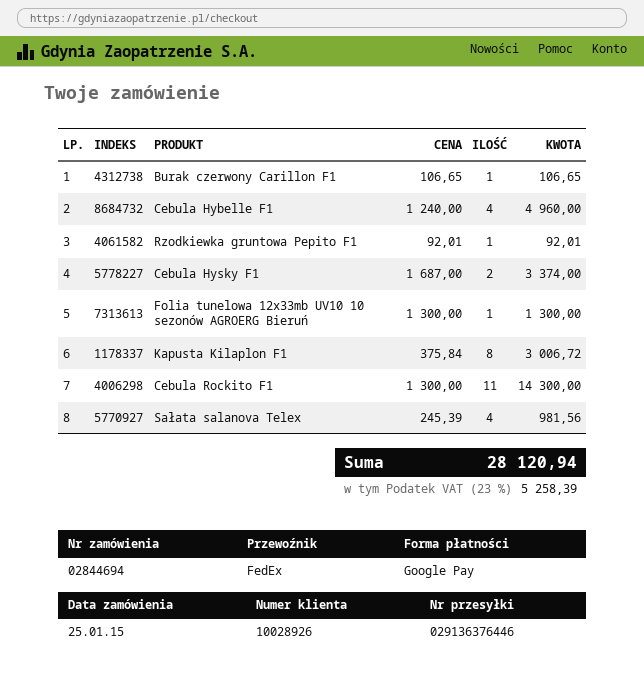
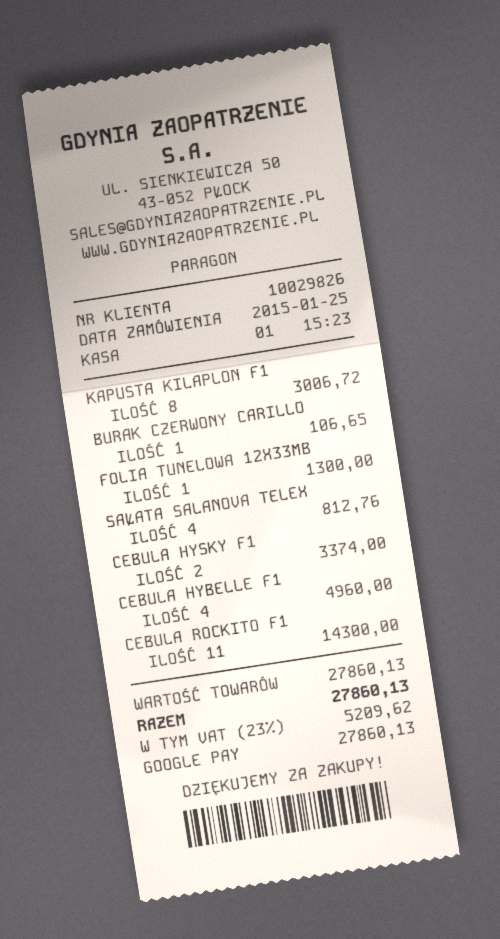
customer number: 10028926 -> 10029826
Rzodkiewka gruntowa Pepito F1: 1 for 92.01 -> none
Sałata salanova Telex: 4 for 981.56 -> 4 for 812.76
tax: 23% = 5258.39 -> 23% = 5209.62
total: 28120.94 -> 27860.13

